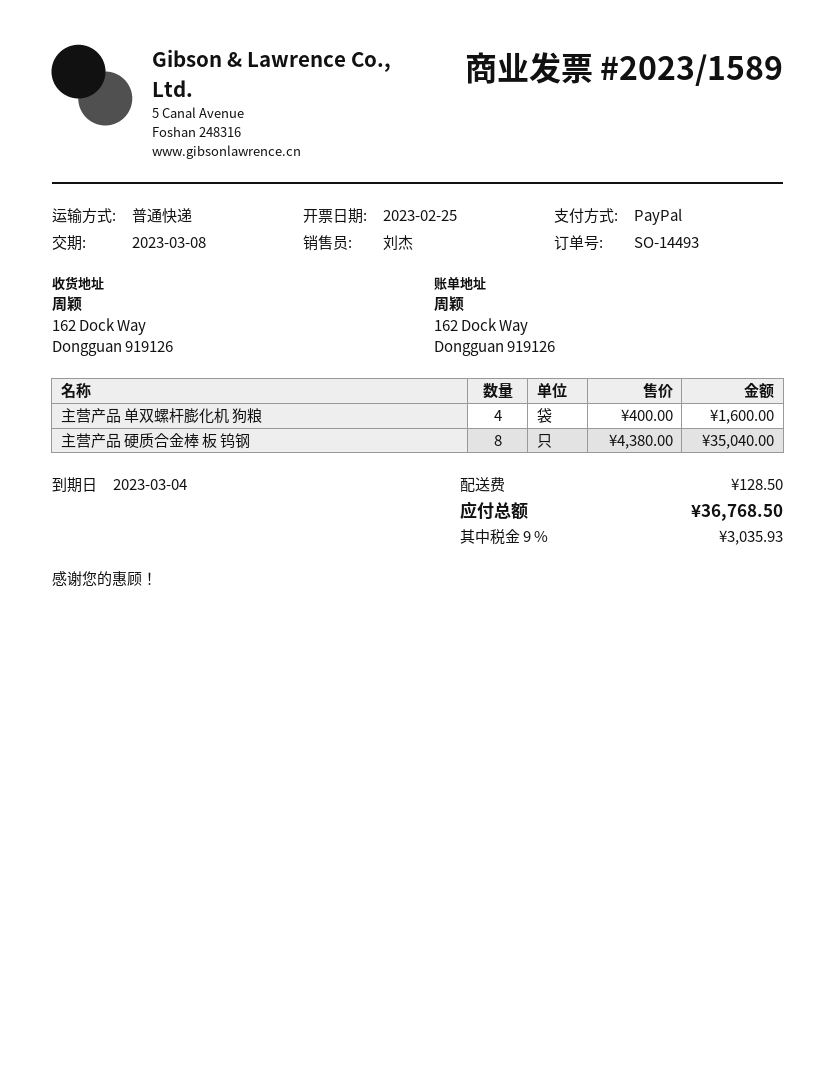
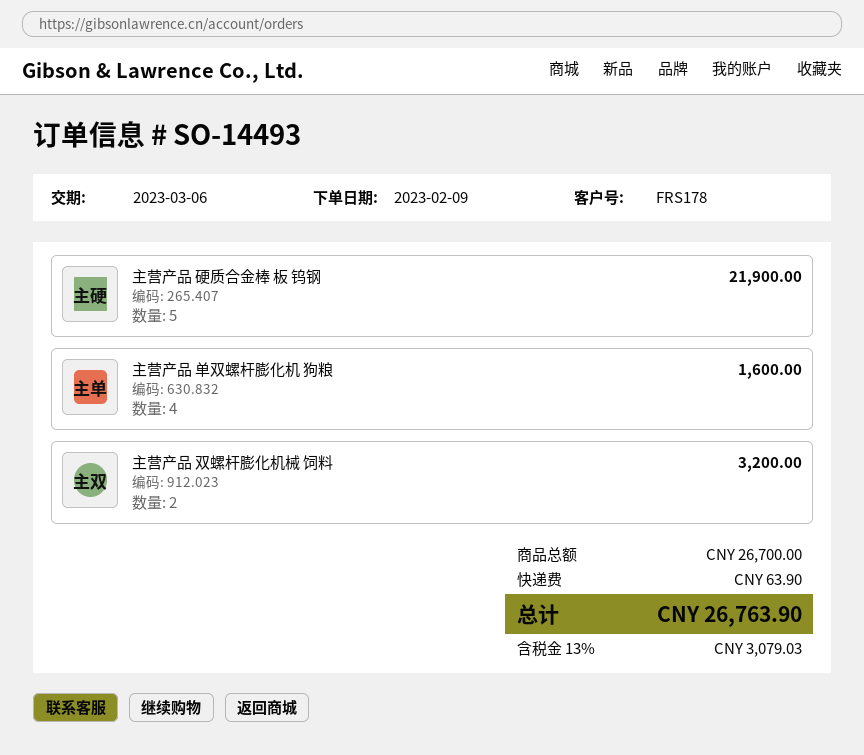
delivery date: 2023-03-08 -> 2023-03-06
主营产品 硬质合金棒 板 钨钢: 8 for 35040.00 -> 5 for 21900.00
主营产品 双螺杆膨化机械 饲料: none -> 2 for 3200.00
shipping: 128.50 -> 63.90
tax: 9% = 3035.93 -> 13% = 3079.03
total: 36768.50 -> 26763.90

